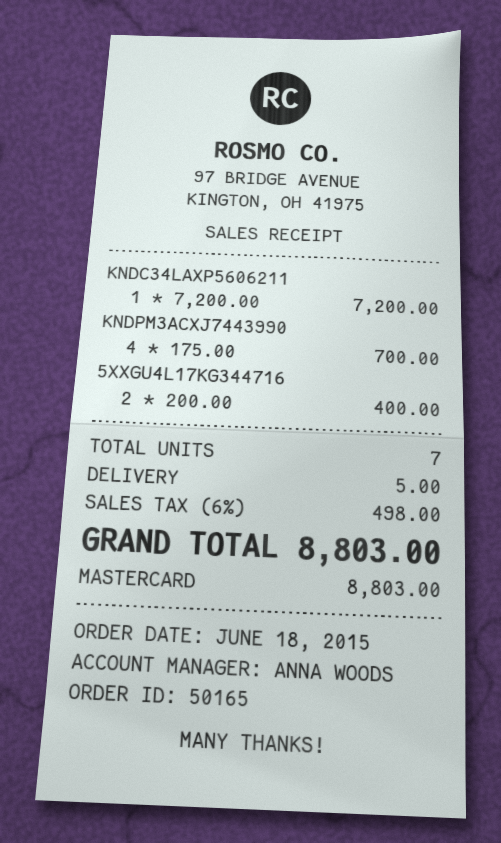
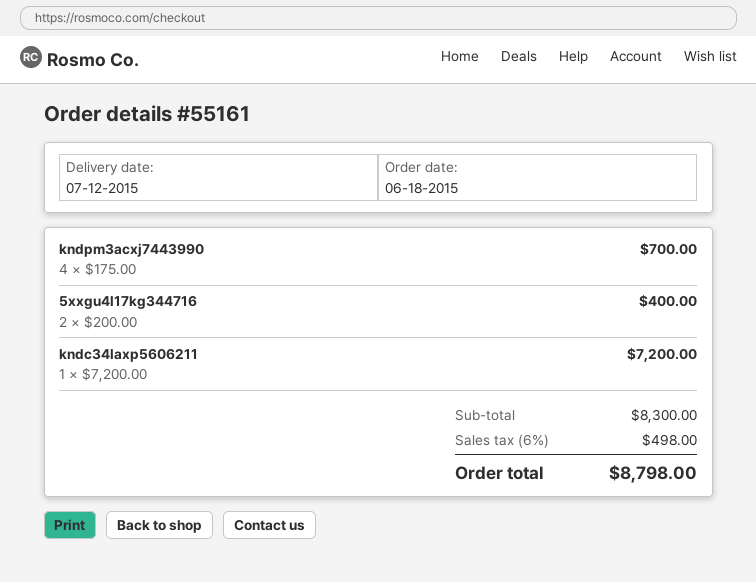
order number: 50165 -> 55161
shipping: 5.00 -> none
total: 8803.00 -> 8798.00

